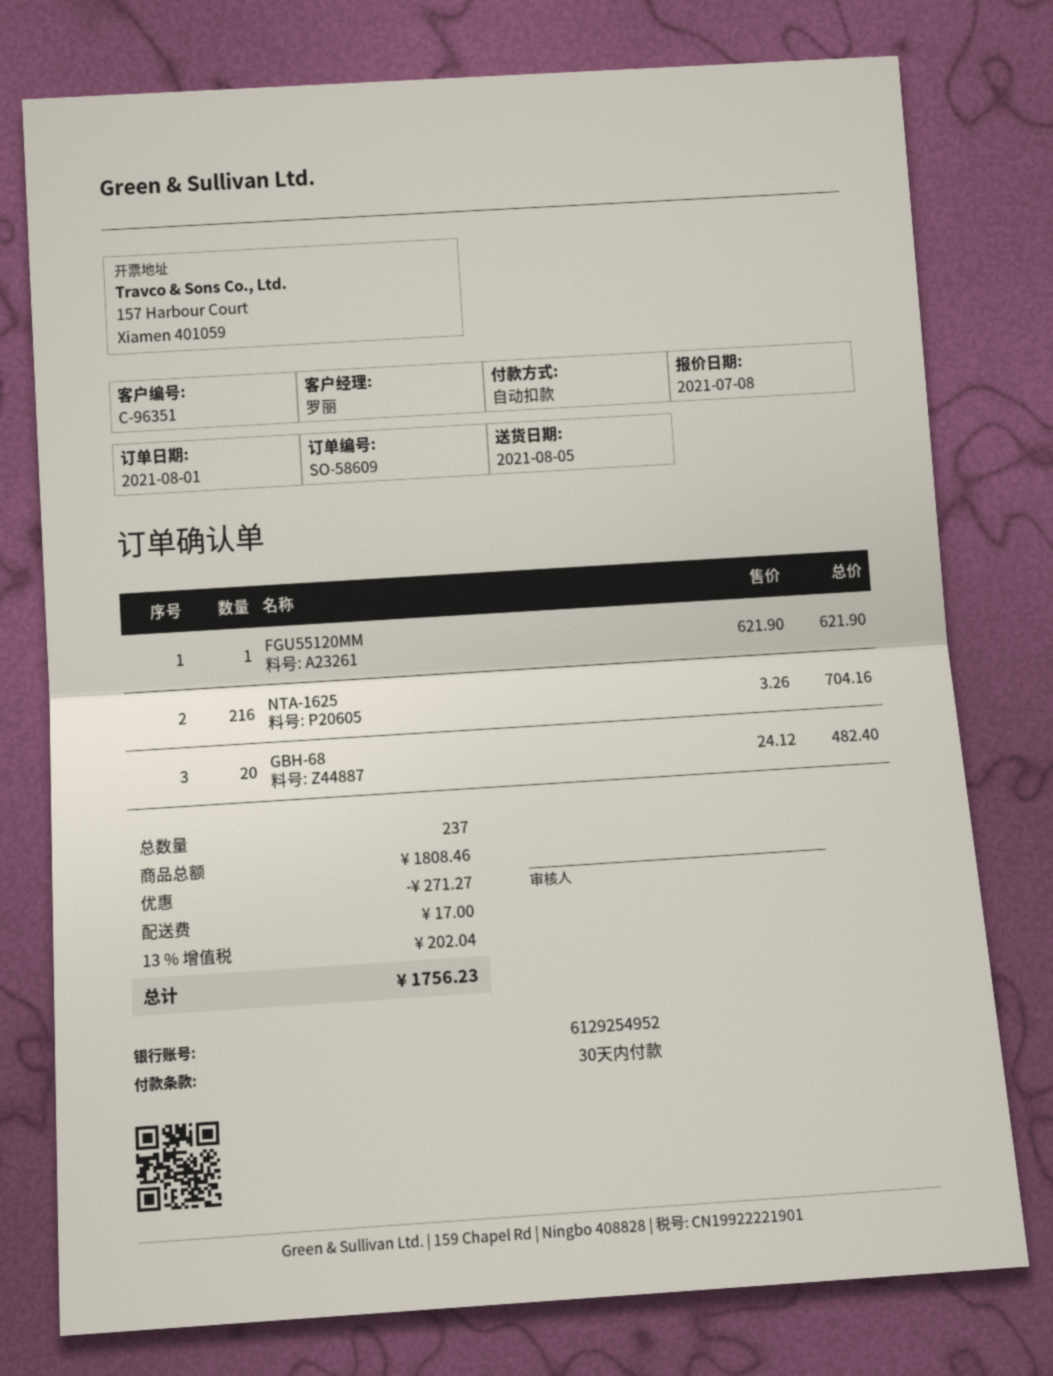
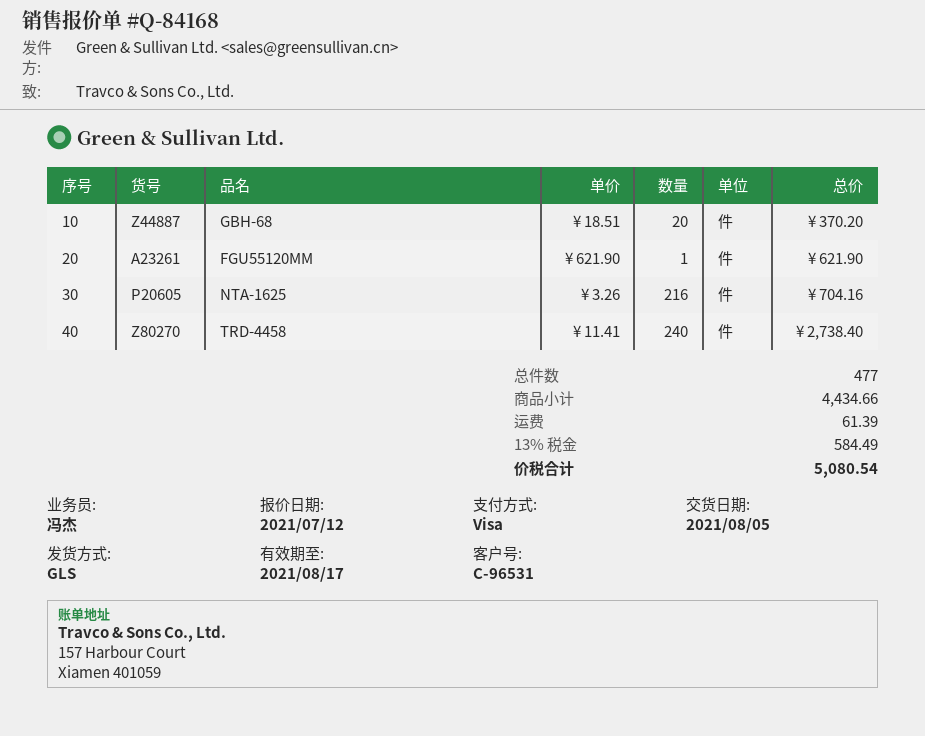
quote date: 2021-07-08 -> 2021-07-12
customer number: C-96351 -> C-96531
sales rep: 罗丽 -> 冯杰
payment method: direct debit -> Visa
GBH-68: 20 x 24.12 = 482.40 -> 20 x 18.51 = 370.20
TRD-4458: none -> 240 x 11.41 = 2738.40
total quantity: 237 -> 477
subtotal: 1808.46 -> 4434.66
discount: 271.27 -> none
shipping: 17.00 -> 61.39
tax: 13% = 202.04 -> 13% = 584.49
total: 1756.23 -> 5080.54

